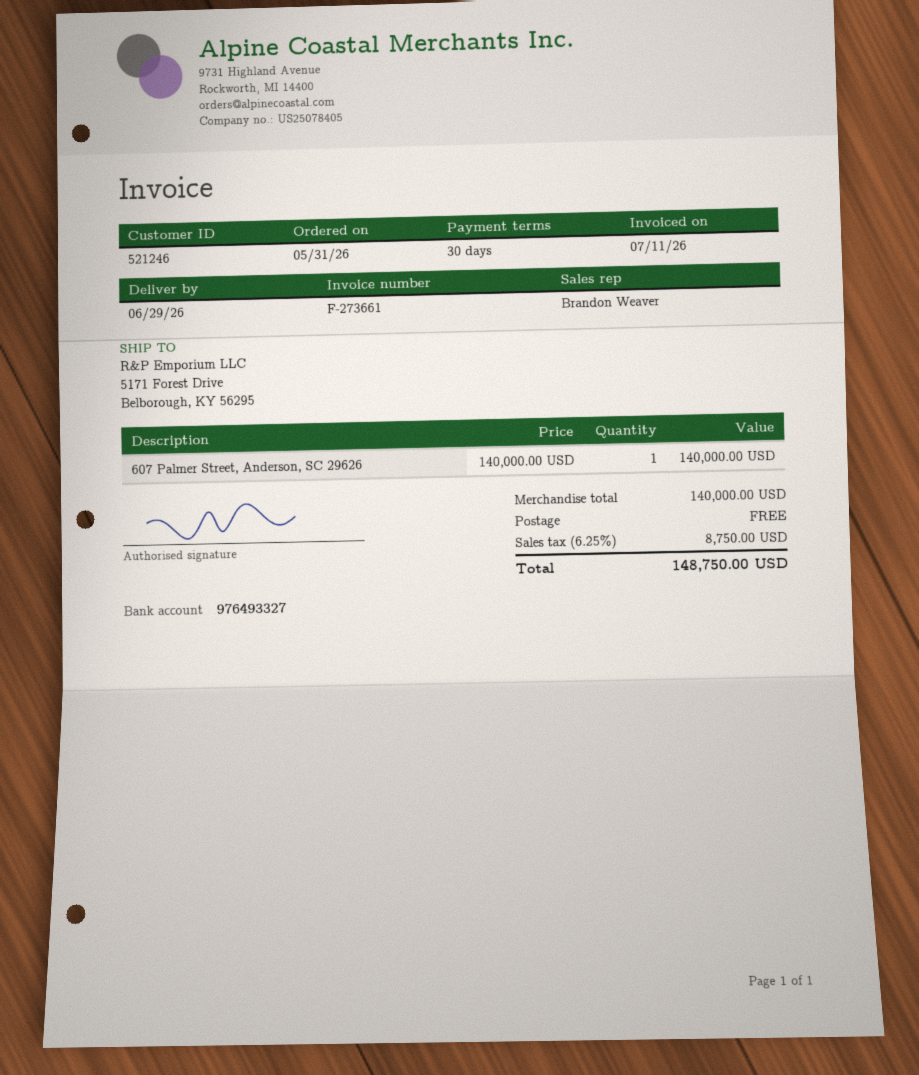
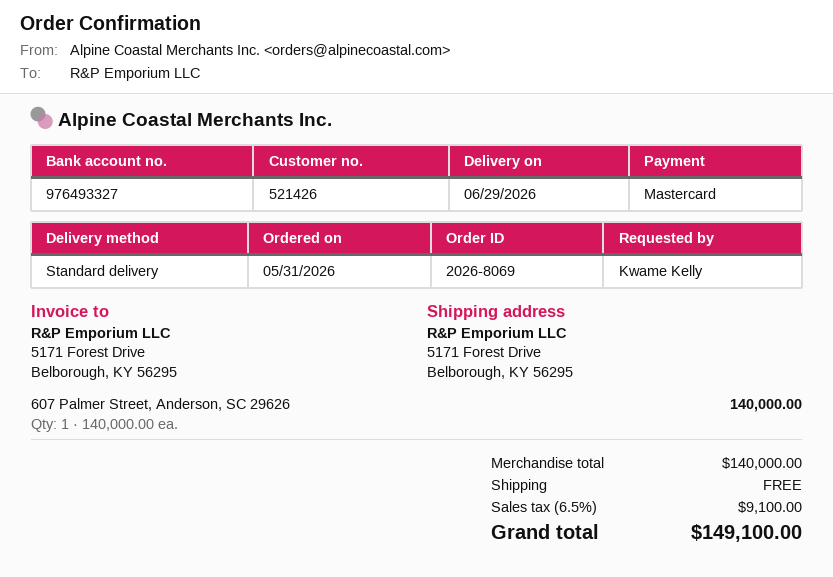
customer number: 521246 -> 521426
tax: 6.25% = 8750.00 -> 6.5% = 9100.00
total: 148750.00 -> 149100.00

